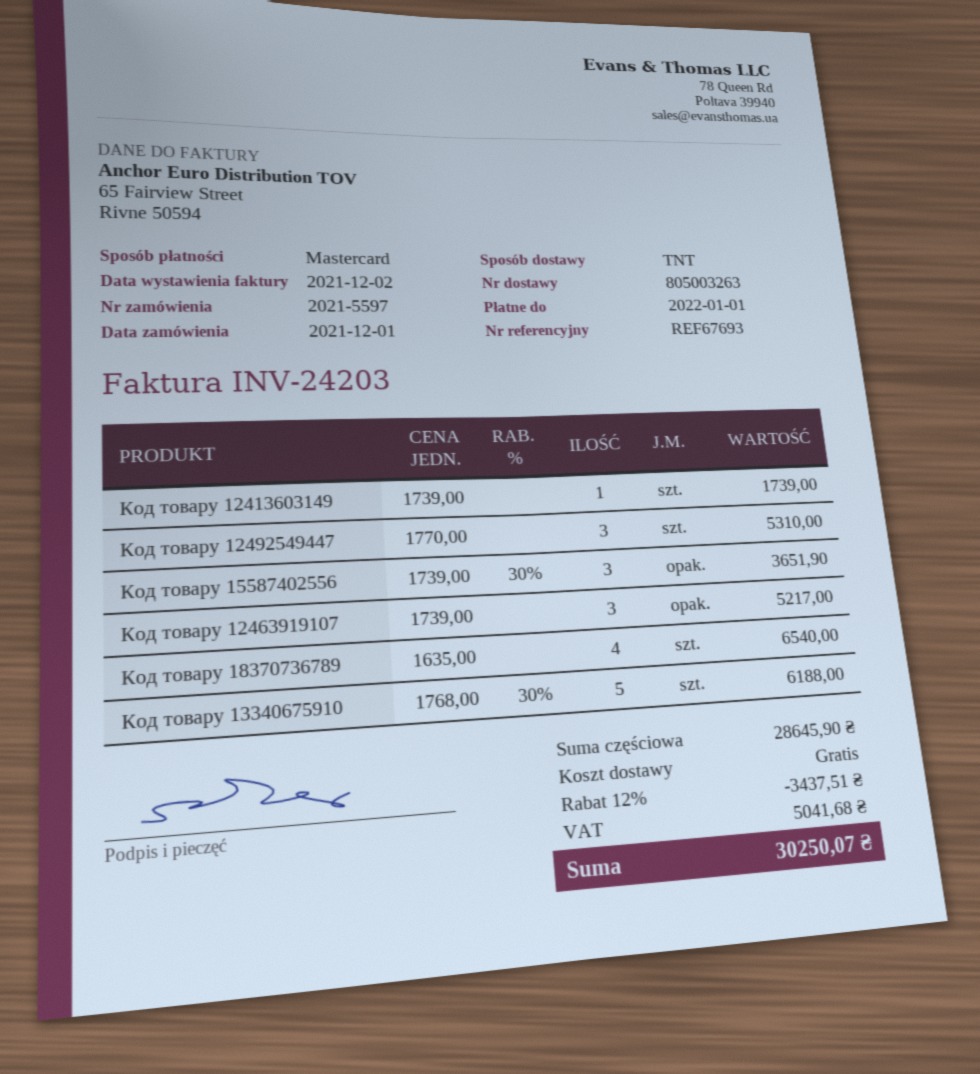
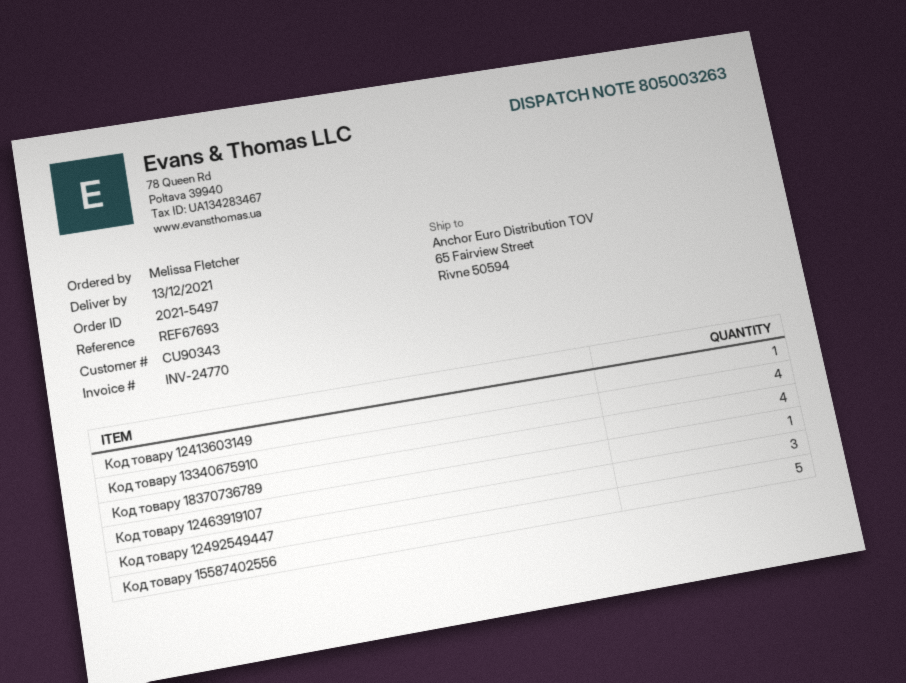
order number: 2021-5597 -> 2021-5497
invoice number: INV-24203 -> INV-24770
Код товару 15587402556: 3 -> 5
Код товару 12463919107: 3 -> 1
Код товару 13340675910: 5 -> 4

